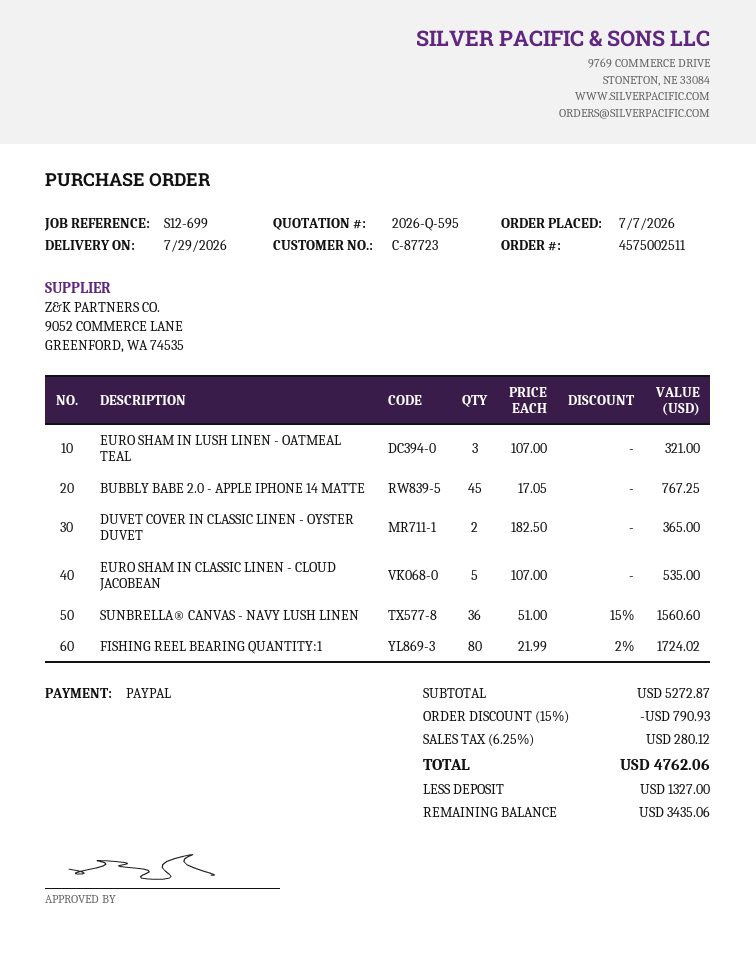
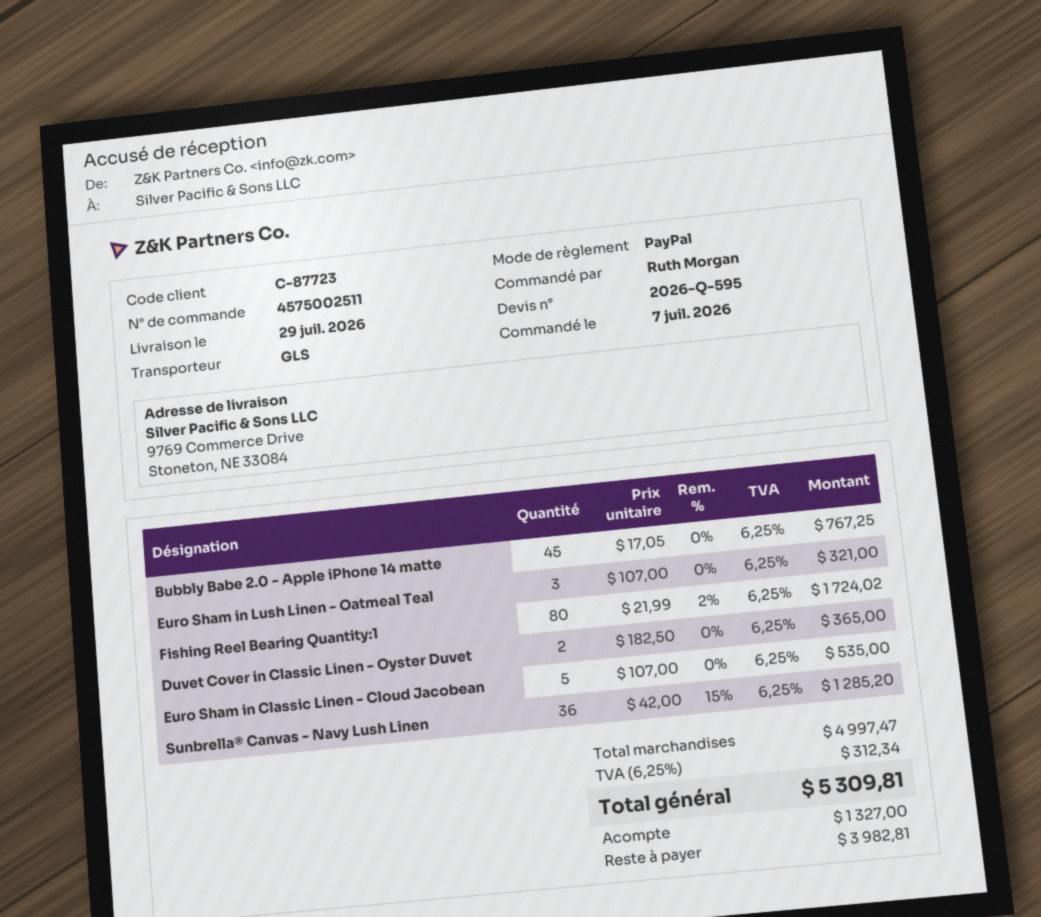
SUNBRELLA® CANVAS - NAVY LUSH LINEN: 36 x 51.00 - 15% = 1560.60 -> 36 x 42.00 - 15% = 1285.20
subtotal: 5272.87 -> 4997.47
discount: 15% = 790.93 -> none
tax: 6.25% = 280.12 -> 6.25% = 312.34
total: 4762.06 -> 5309.81
balance: 3435.06 -> 3982.81

